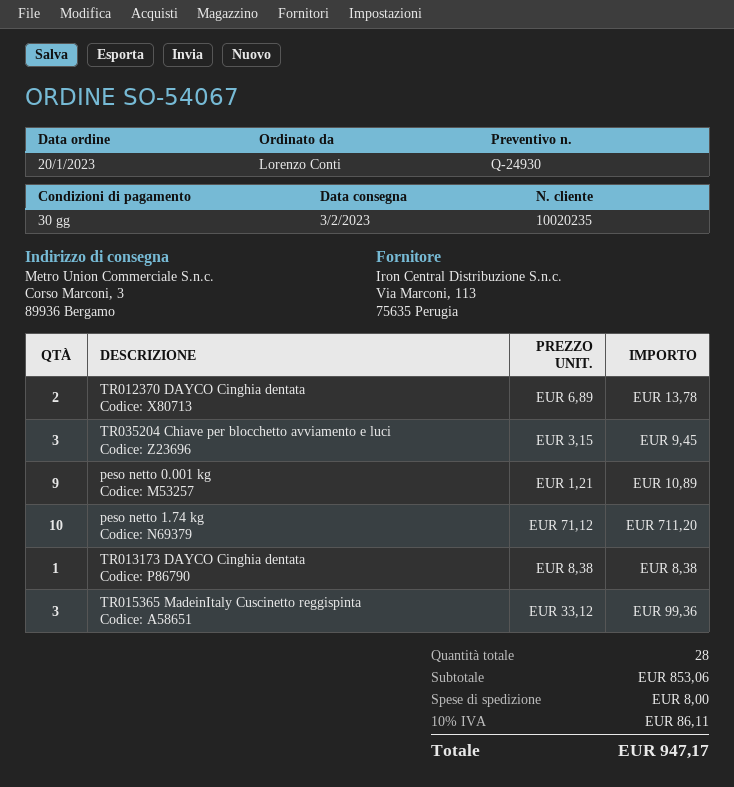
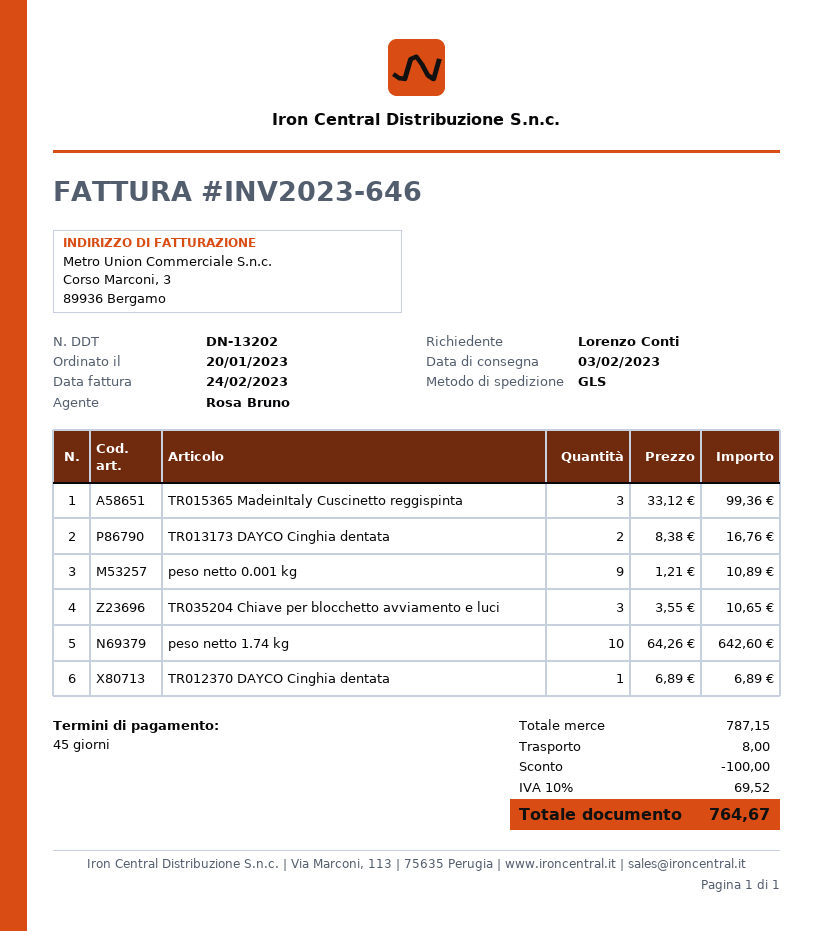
payment terms: 30 days -> 45 days
TR012370 DAYCO Cinghia dentata: 2 x 6.89 = 13.78 -> 1 x 6.89 = 6.89
TR035204 Chiave per blocchetto avviamento e luci: 3 x 3.15 = 9.45 -> 3 x 3.55 = 10.65
peso netto 1.74 kg: 10 x 71.12 = 711.20 -> 10 x 64.26 = 642.60
TR013173 DAYCO Cinghia dentata: 1 x 8.38 = 8.38 -> 2 x 8.38 = 16.76
subtotal: 853.06 -> 787.15
discount: none -> 100.00
tax: 10% = 86.11 -> 10% = 69.52
total: 947.17 -> 764.67

